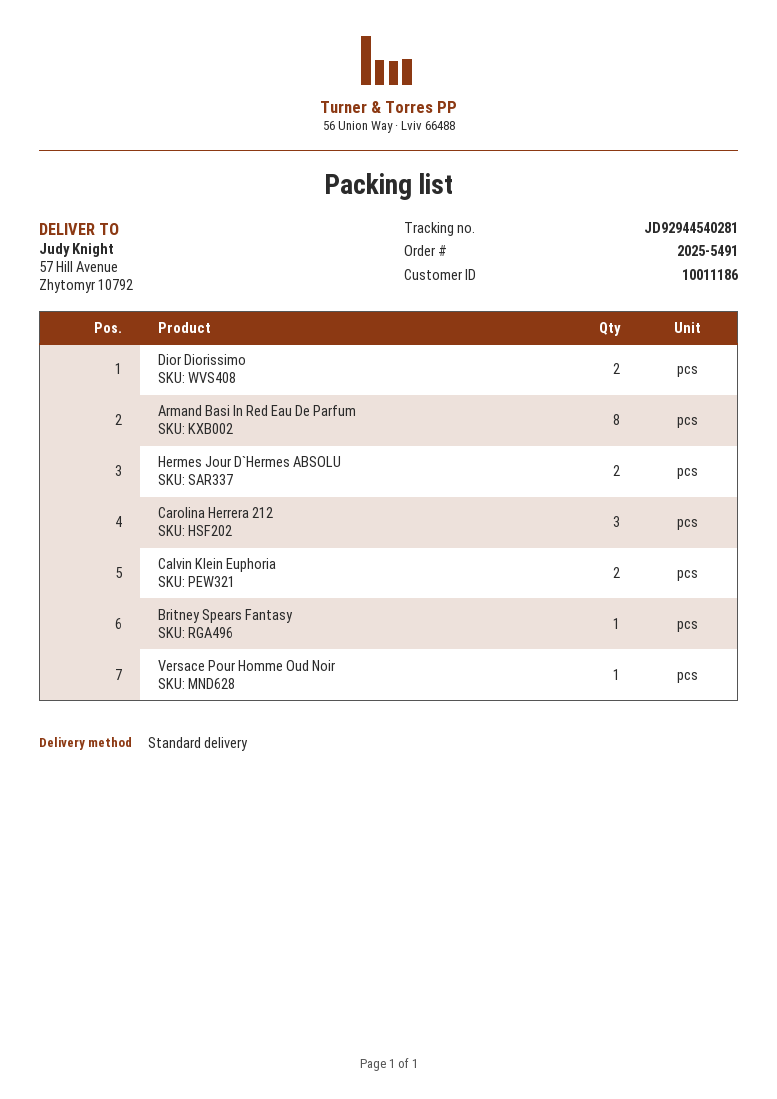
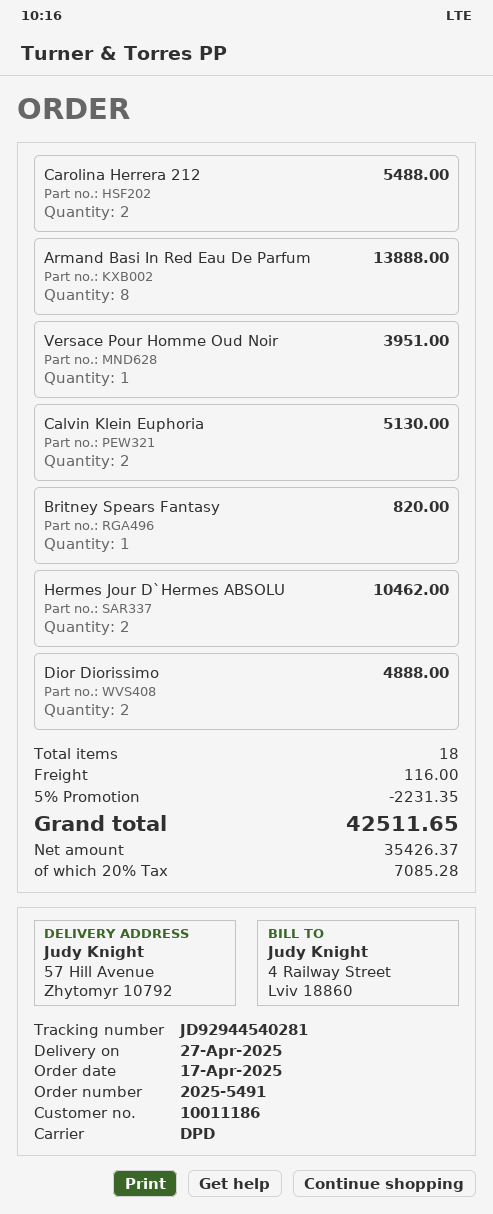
shipping method: standard -> DPD
Carolina Herrera 212: 3 -> 2

